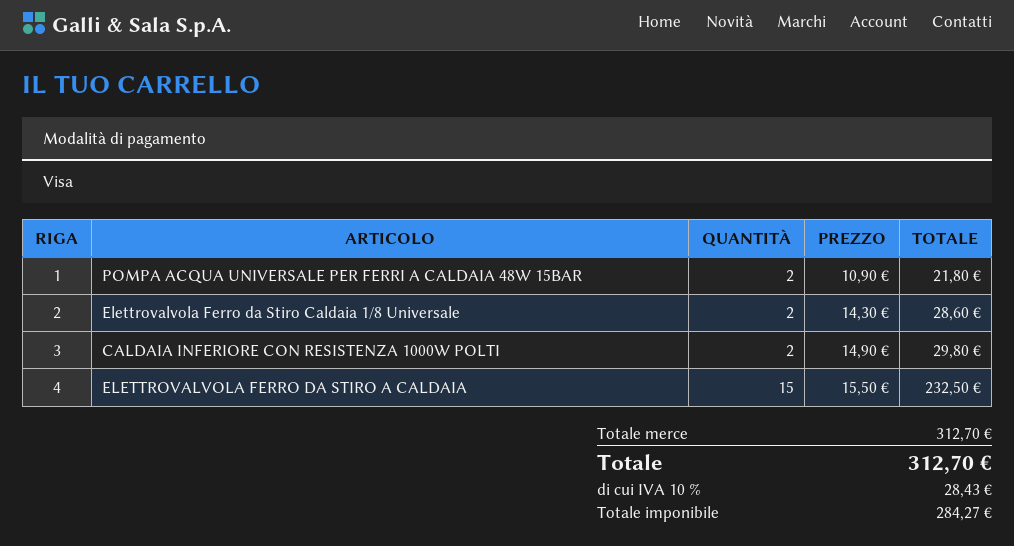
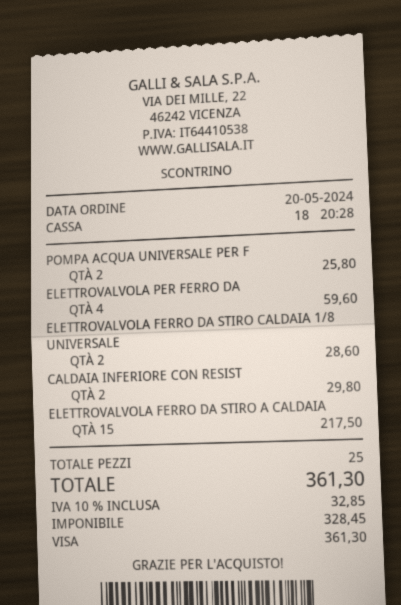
POMPA ACQUA UNIVERSALE PER FERRI A CALDAIA 48W 15BAR: 2 for 21.80 -> 2 for 25.80
ELETTROVALVOLA FERRO DA STIRO A CALDAIA: 15 for 232.50 -> 15 for 217.50
ELETTROVALVOLA PER FERRO DA: none -> 4 for 59.60
net: 284.27 -> 328.45
tax: 10% = 28.43 -> 10% = 32.85
total: 312.70 -> 361.30

